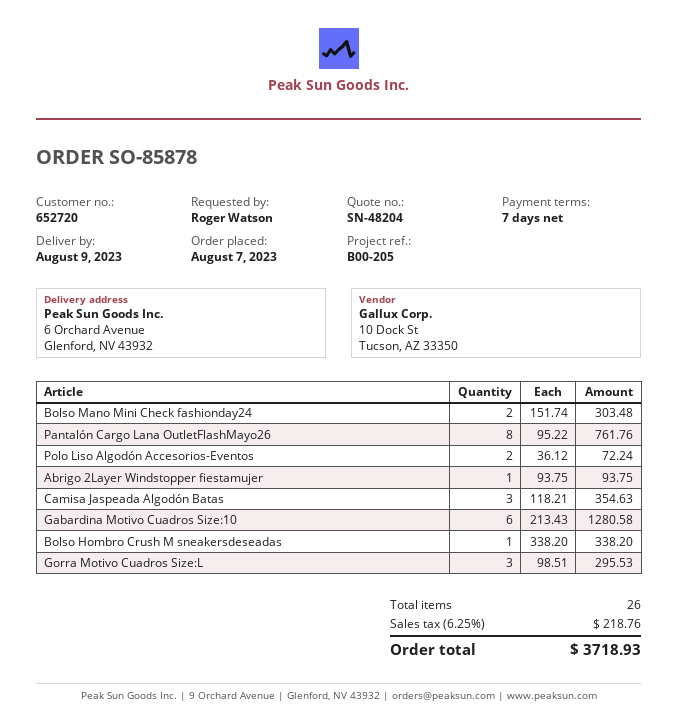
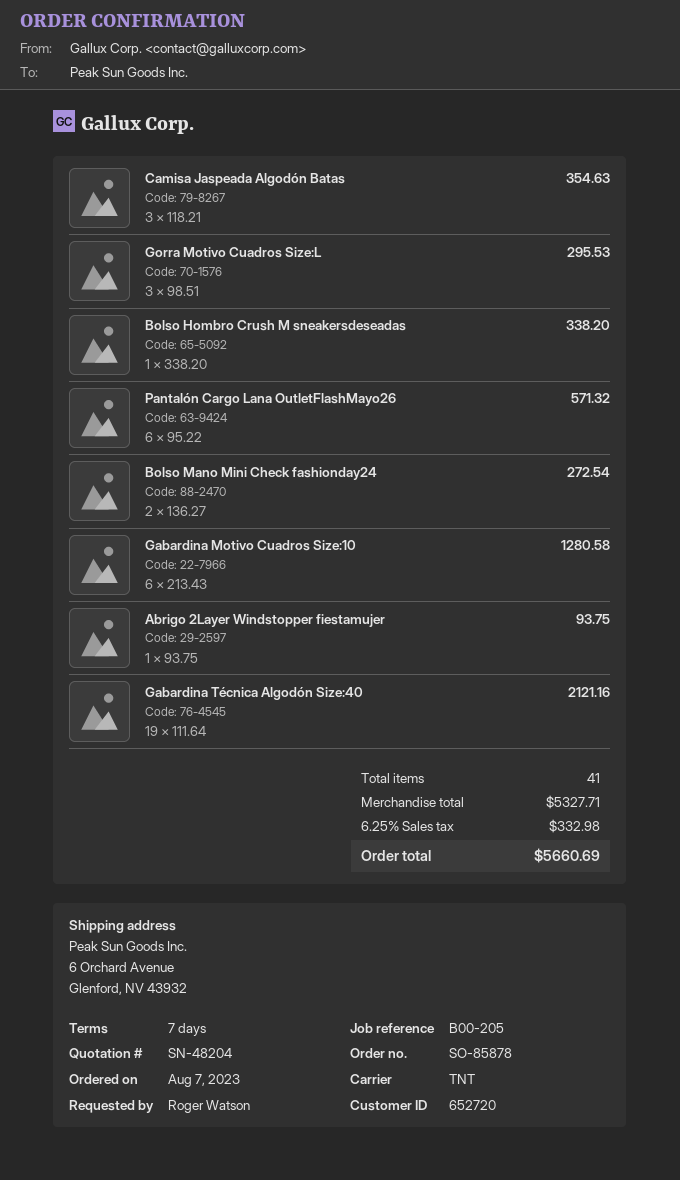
Bolso Mano Mini Check fashionday24: 2 x 151.74 = 303.48 -> 2 x 136.27 = 272.54
Pantalón Cargo Lana OutletFlashMayo26: 8 x 95.22 = 761.76 -> 6 x 95.22 = 571.32
Polo Liso Algodón Accesorios-Eventos: 2 x 36.12 = 72.24 -> none
Gabardina Técnica Algodón Size:40: none -> 19 x 111.64 = 2121.16
total quantity: 26 -> 41
tax: 6.25% = 218.76 -> 6.25% = 332.98
total: 3718.93 -> 5660.69

